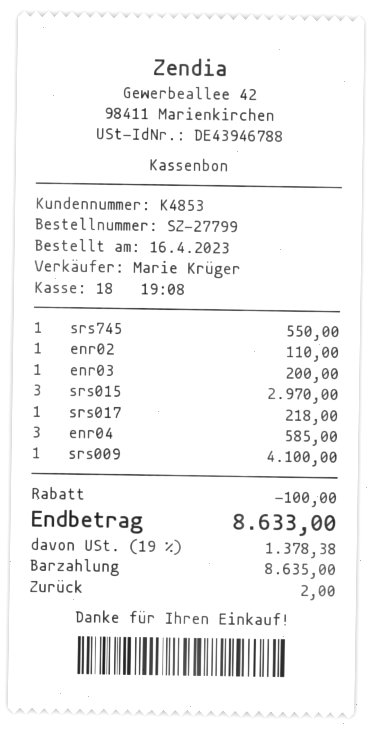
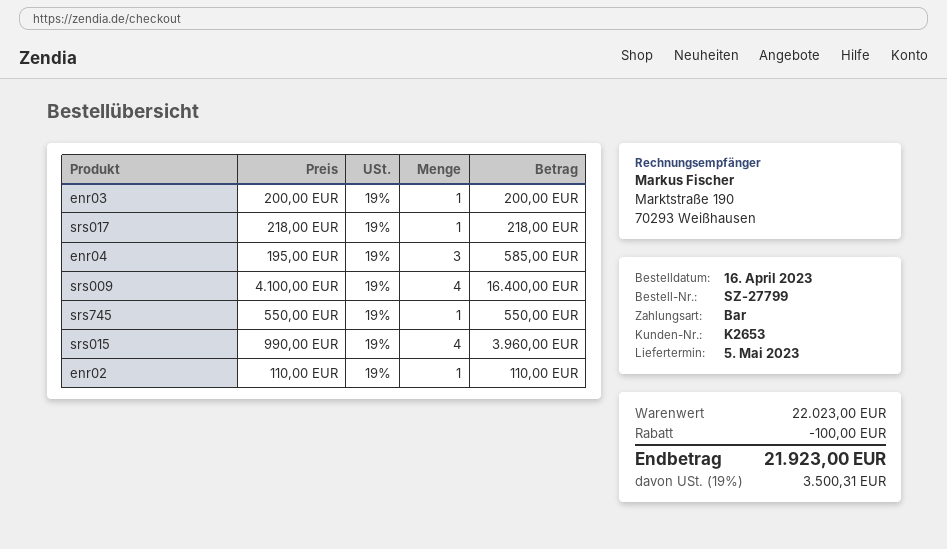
customer number: K4853 -> K2653
srs015: 3 for 2970.00 -> 4 for 3960.00
srs009: 1 for 4100.00 -> 4 for 16400.00
tax: 19% = 1378.38 -> 19% = 3500.31
total: 8633.00 -> 21923.00

